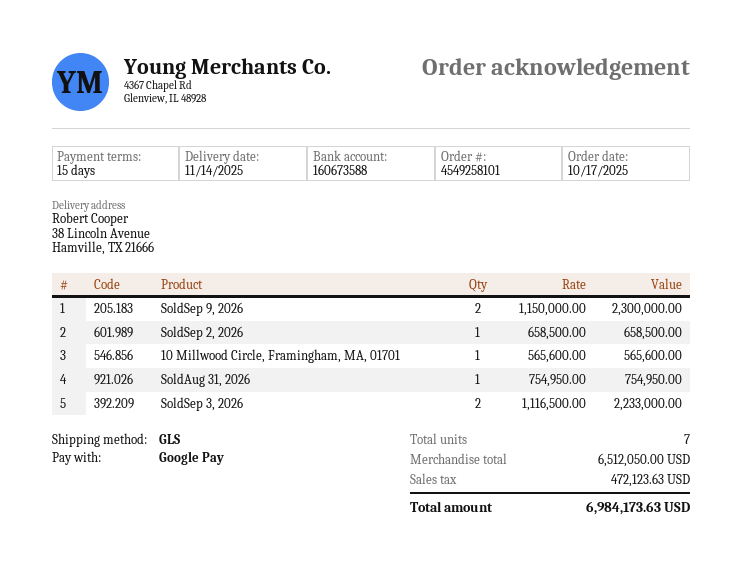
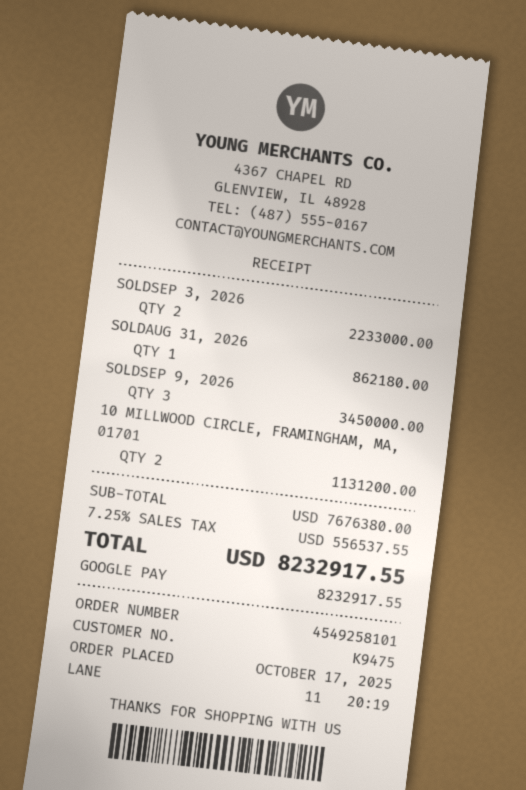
SoldSep 9, 2026: 2 for 2300000.00 -> 3 for 3450000.00
SoldSep 2, 2026: 1 for 658500.00 -> none
10 Millwood Circle, Framingham, MA, 01701: 1 for 565600.00 -> 2 for 1131200.00
SoldAug 31, 2026: 1 for 754950.00 -> 1 for 862180.00
subtotal: 6512050.00 -> 7676380.00
tax: 472123.63 -> 556537.55
total: 6984173.63 -> 8232917.55

